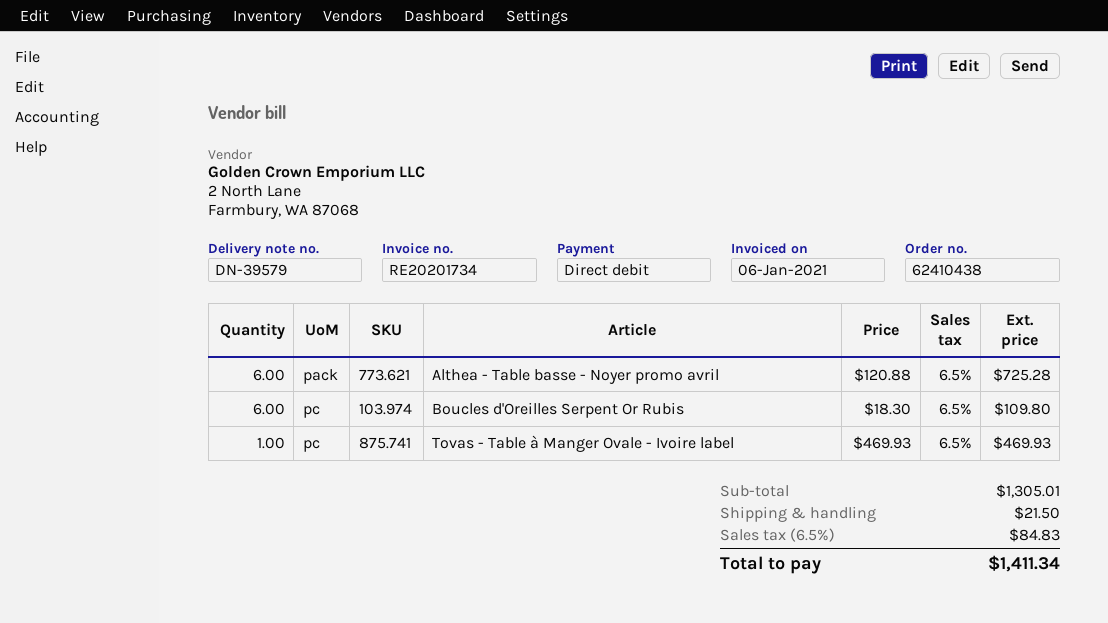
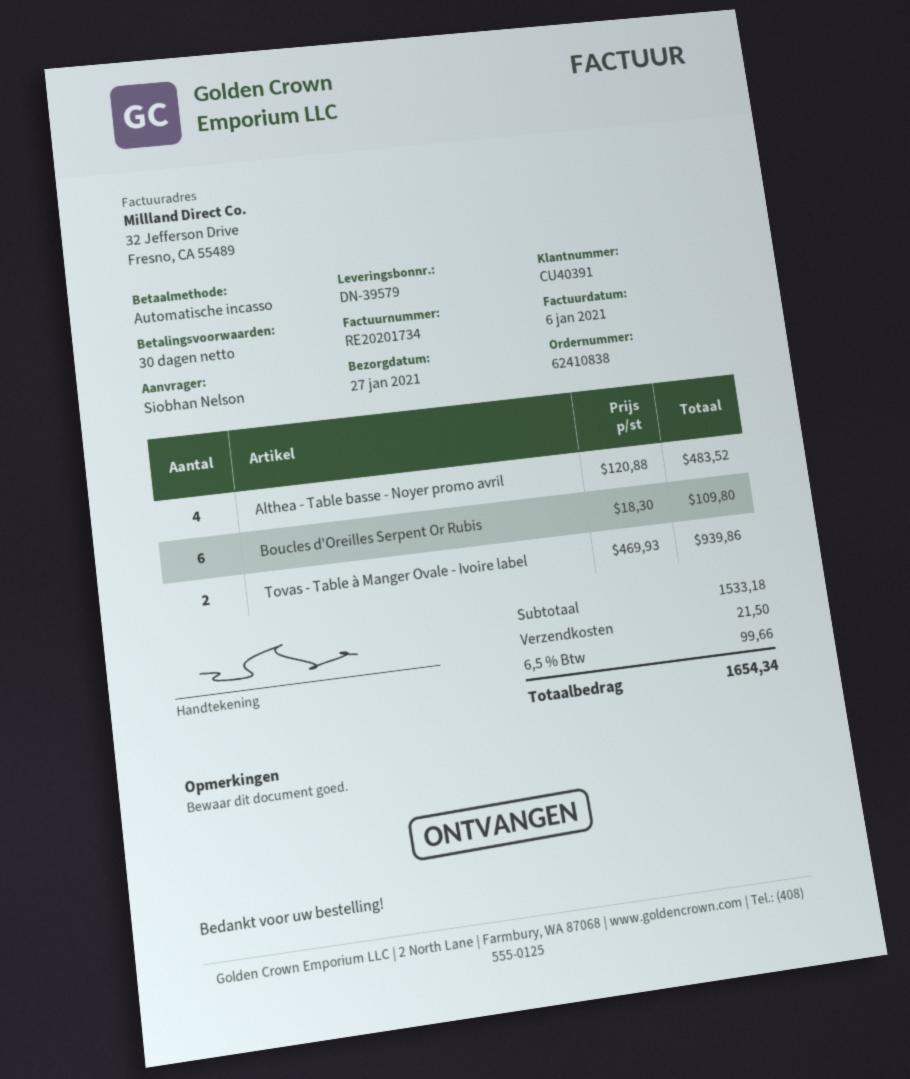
order number: 62410438 -> 62410838
Althea - Table basse - Noyer promo avril: 6 x 120.88 = 725.28 -> 4 x 120.88 = 483.52
Tovas - Table à Manger Ovale - Ivoire label: 1 x 469.93 = 469.93 -> 2 x 469.93 = 939.86
subtotal: 1305.01 -> 1533.18
tax: 6.5% = 84.83 -> 6.5% = 99.66
total: 1411.34 -> 1654.34

